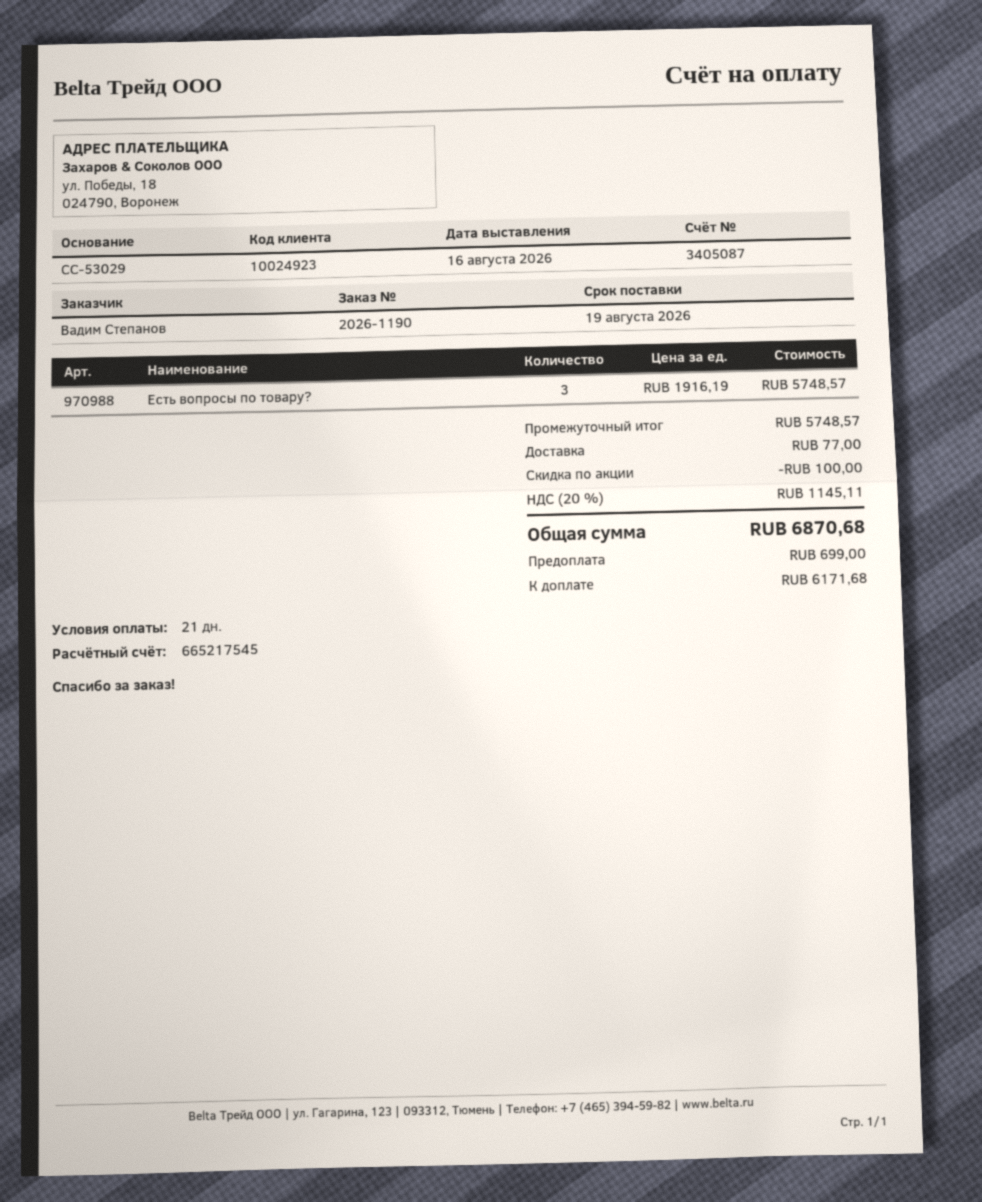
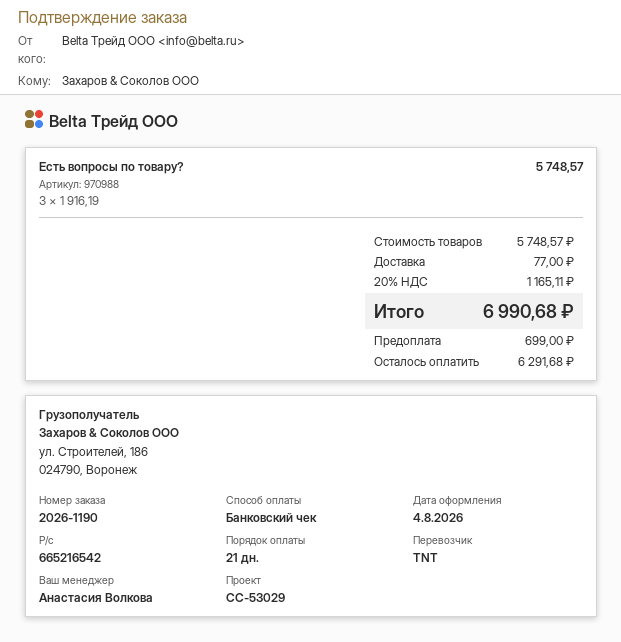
bank account: 665217545 -> 665216542
discount: 100.00 -> none
tax: 20% = 1145.11 -> 20% = 1165.11
total: 6870.68 -> 6990.68
balance: 6171.68 -> 6291.68

